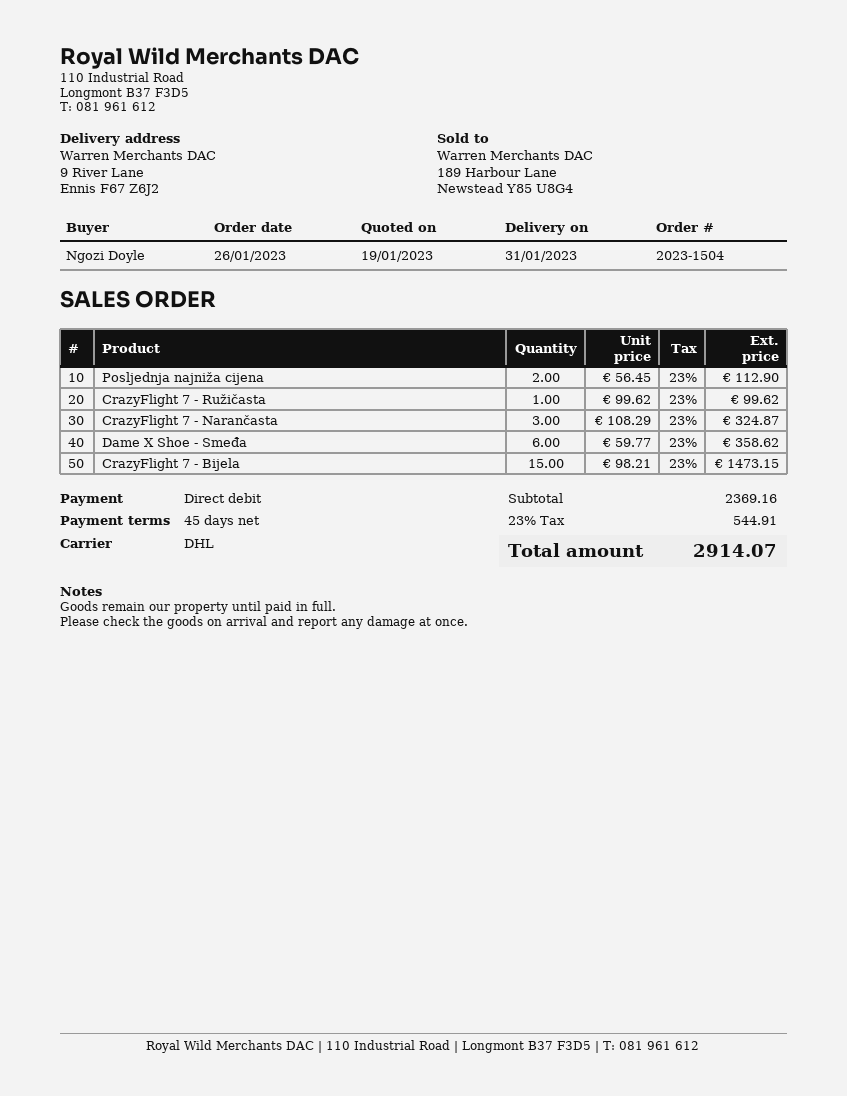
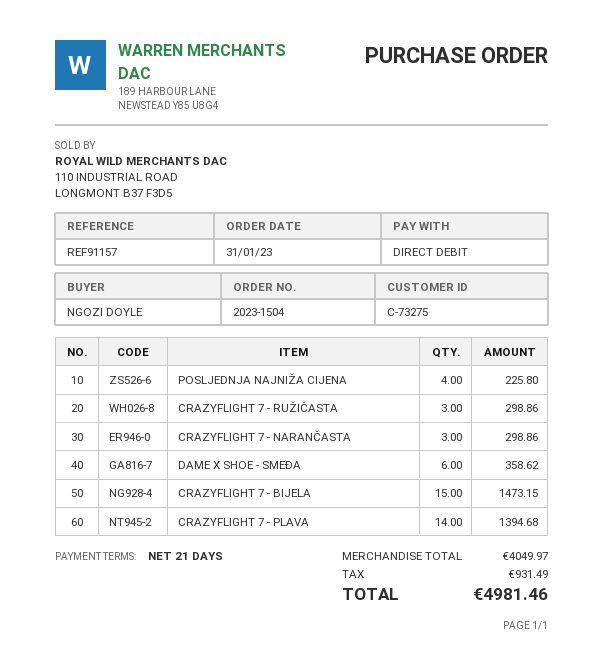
order date: 2023-01-26 -> 2023-01-31
payment terms: 45 days -> 21 days
Posljednja najniža cijena: 2 for 112.90 -> 4 for 225.80
CrazyFlight 7 - Ružičasta: 1 for 99.62 -> 3 for 298.86
CrazyFlight 7 - Narančasta: 3 for 324.87 -> 3 for 298.86
CRAZYFLIGHT 7 - PLAVA: none -> 14 for 1394.68
subtotal: 2369.16 -> 4049.97
tax: 544.91 -> 931.49
total: 2914.07 -> 4981.46

